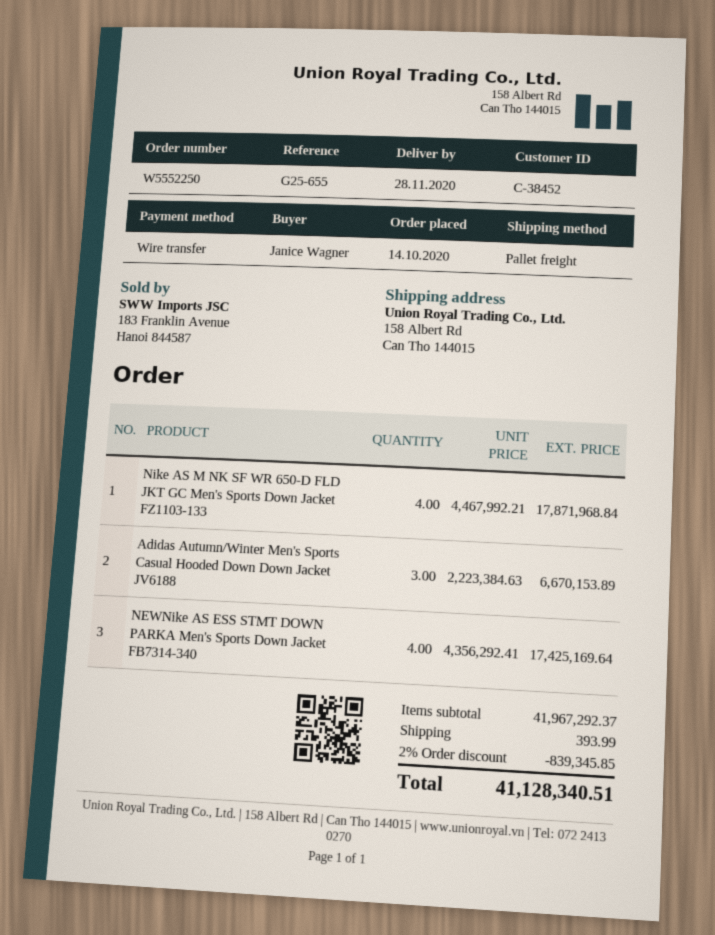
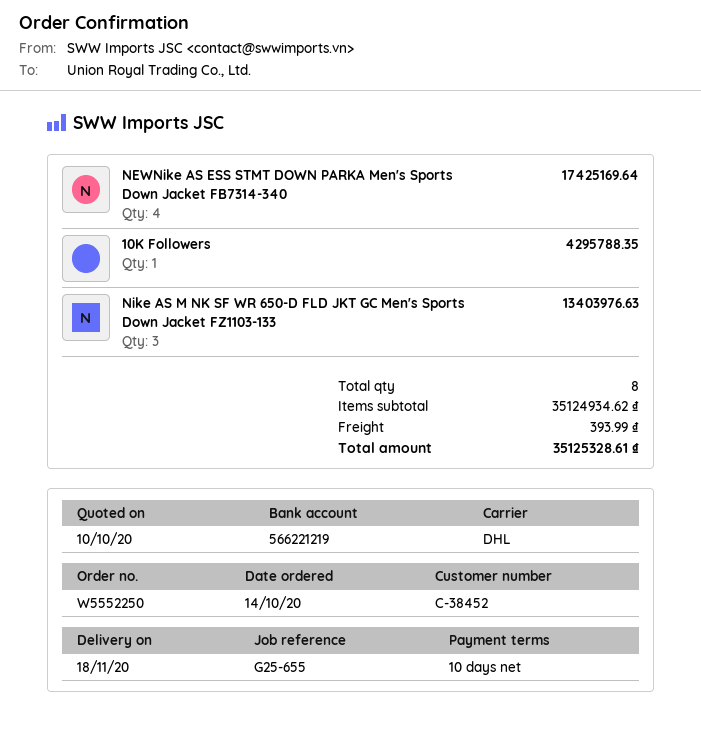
delivery date: 2020-11-28 -> 2020-11-18
shipping method: pallet freight -> DHL
Nike AS M NK SF WR 650-D FLD JKT GC Men's Sports Down Jacket FZ1103-133: 4 for 17871968.84 -> 3 for 13403976.63
Adidas Autumn/Winter Men's Sports Casual Hooded Down Down Jacket JV6188: 3 for 6670153.89 -> none
10K Followers: none -> 1 for 4295788.35
subtotal: 41967292.37 -> 35124934.62
discount: 2% = 839345.85 -> none
total: 41128340.51 -> 35125328.61

